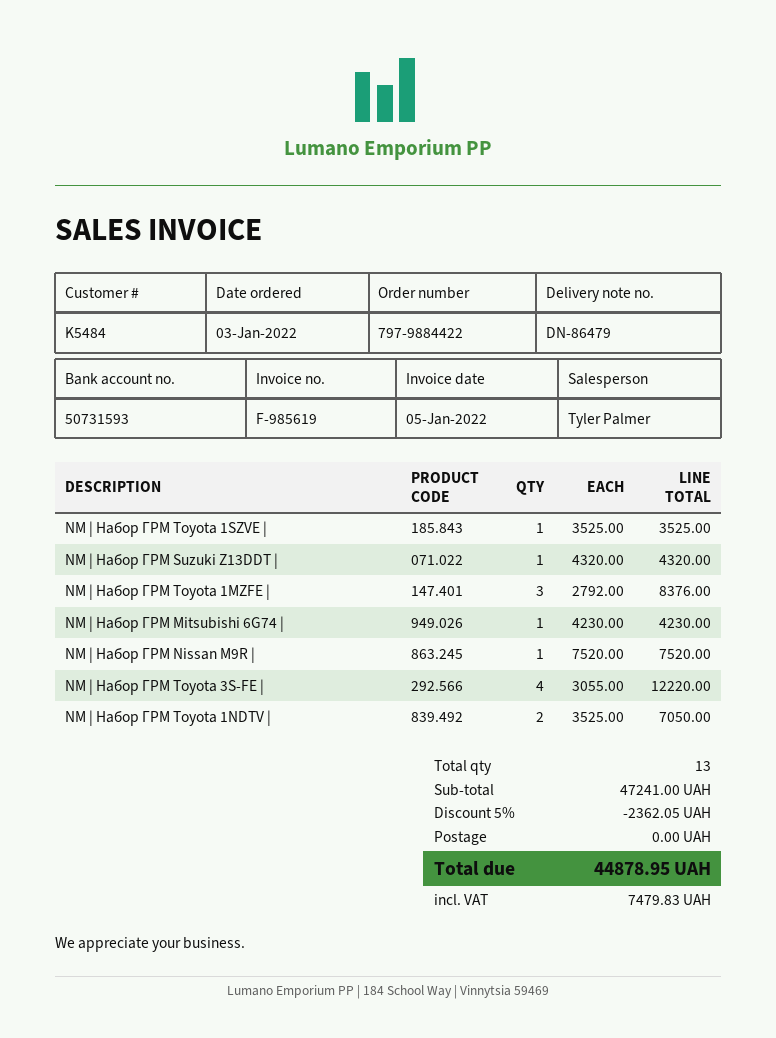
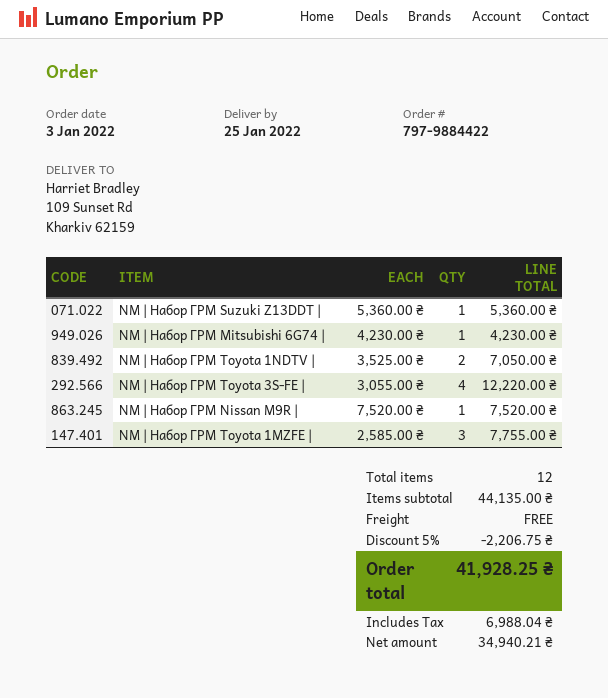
NM | Набор ГРМ Toyota 1SZVE |: 1 x 3525.00 = 3525.00 -> none
NM | Набор ГРМ Suzuki Z13DDT |: 1 x 4320.00 = 4320.00 -> 1 x 5360.00 = 5360.00
NM | Набор ГРМ Toyota 1MZFE |: 3 x 2792.00 = 8376.00 -> 3 x 2585.00 = 7755.00
total quantity: 13 -> 12
subtotal: 47241.00 -> 44135.00
discount: 5% = 2362.05 -> 5% = 2206.75
tax: 7479.83 -> 6988.04
total: 44878.95 -> 41928.25

